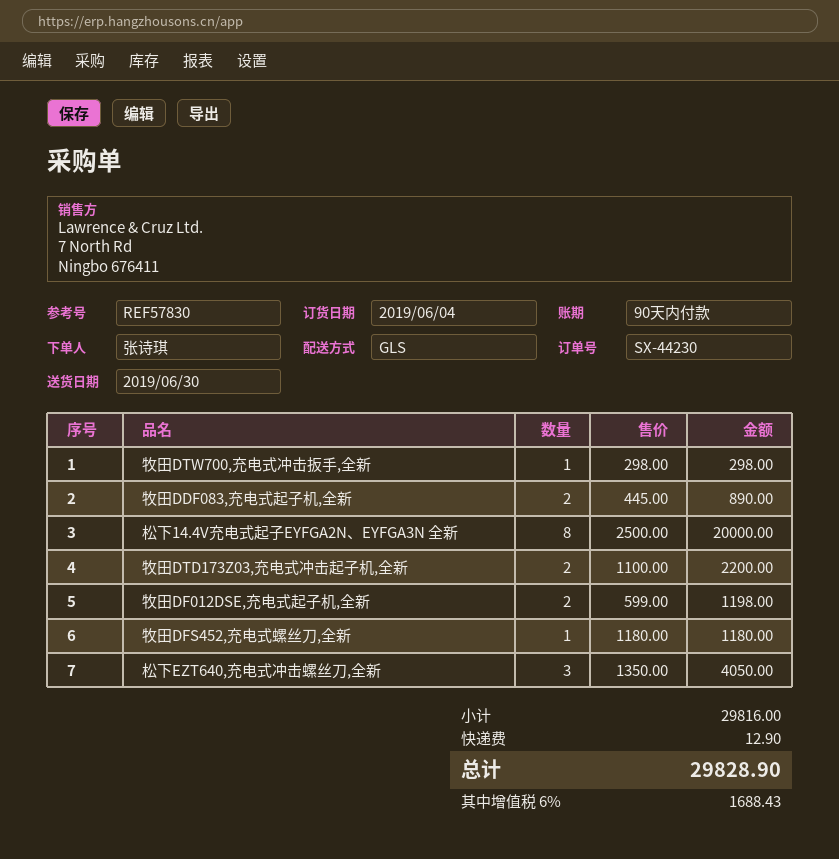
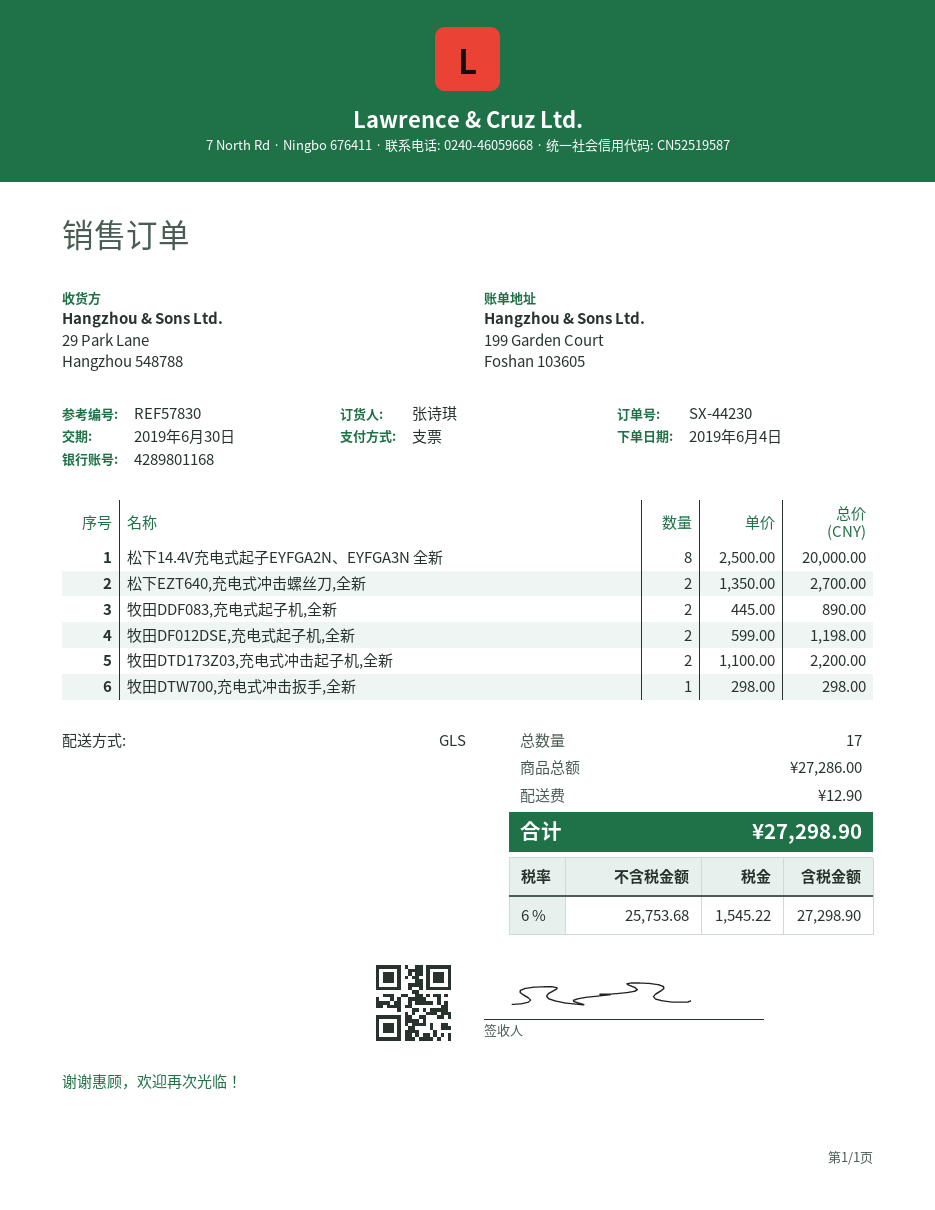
牧田DFS452,充电式螺丝刀,全新: 1 x 1180.00 = 1180.00 -> none
松下EZT640,充电式冲击螺丝刀,全新: 3 x 1350.00 = 4050.00 -> 2 x 1350.00 = 2700.00
subtotal: 29816.00 -> 27286.00
tax: 6% = 1688.43 -> 6% = 1545.22
total: 29828.90 -> 27298.90

